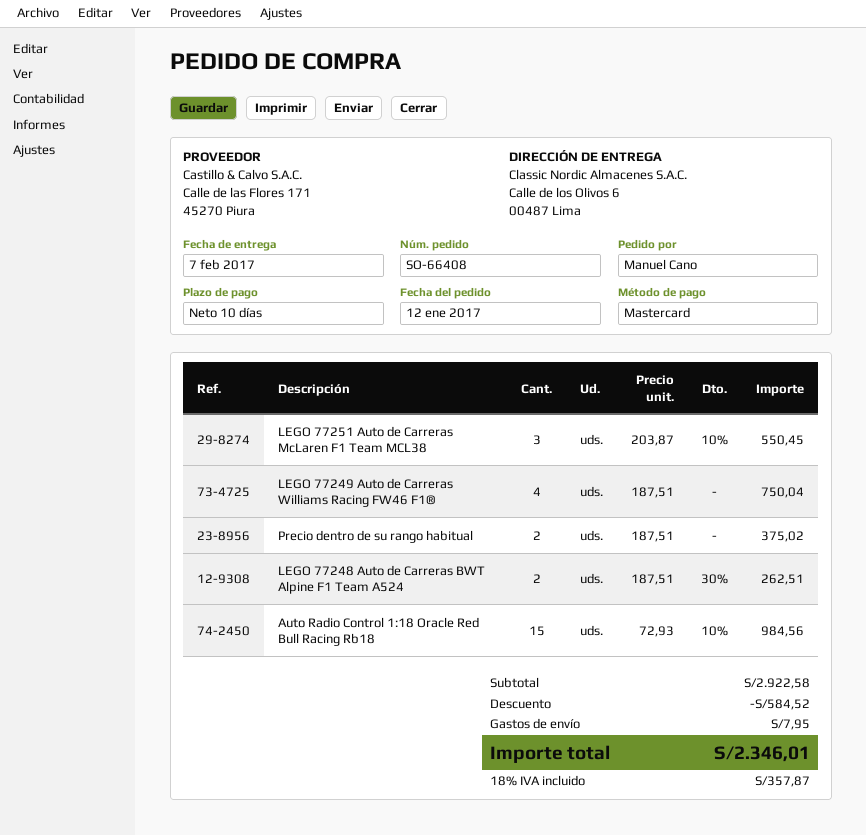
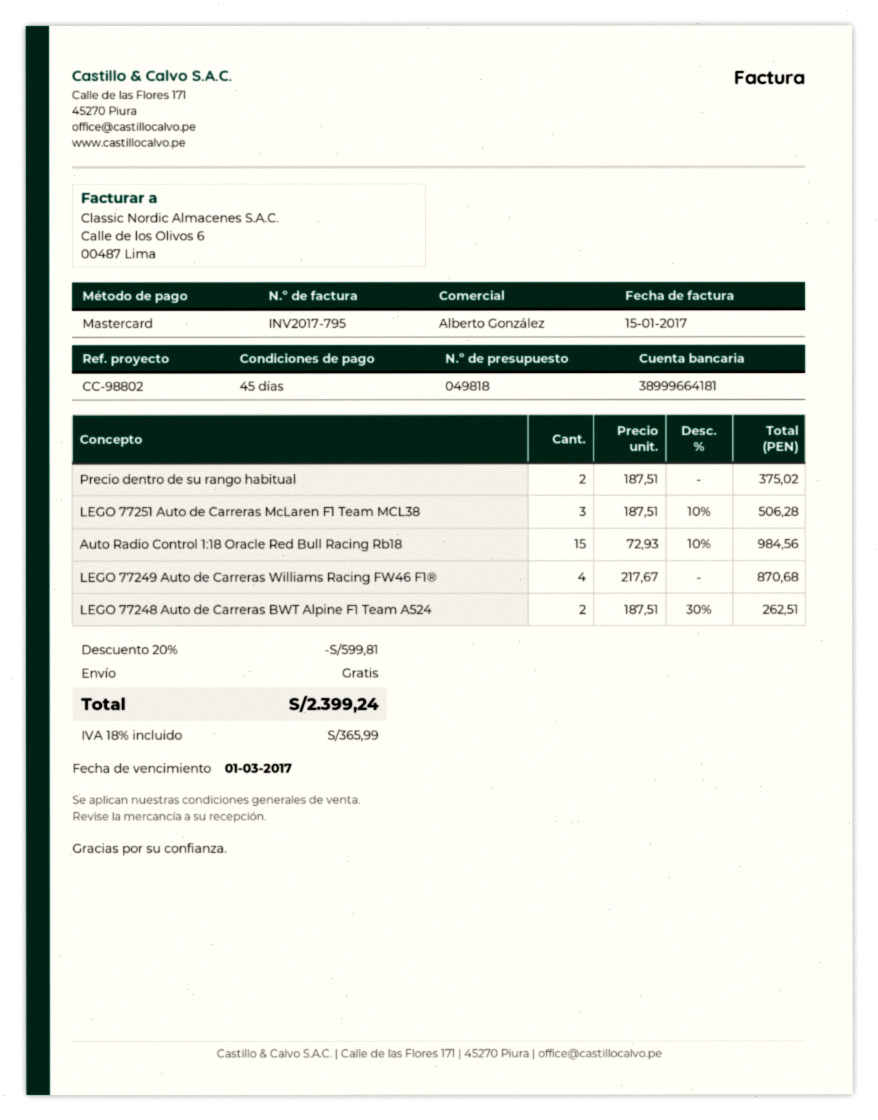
payment terms: 10 days -> 45 days
LEGO 77251 Auto de Carreras McLaren F1 Team MCL38: 3 x 203.87 - 10% = 550.45 -> 3 x 187.51 - 10% = 506.28
LEGO 77249 Auto de Carreras Williams Racing FW46 F1®: 4 x 187.51 = 750.04 -> 4 x 217.67 = 870.68
discount: 584.52 -> 599.81
shipping: 7.95 -> 0.00
tax: 18% = 357.87 -> 18% = 365.99
total: 2346.01 -> 2399.24

